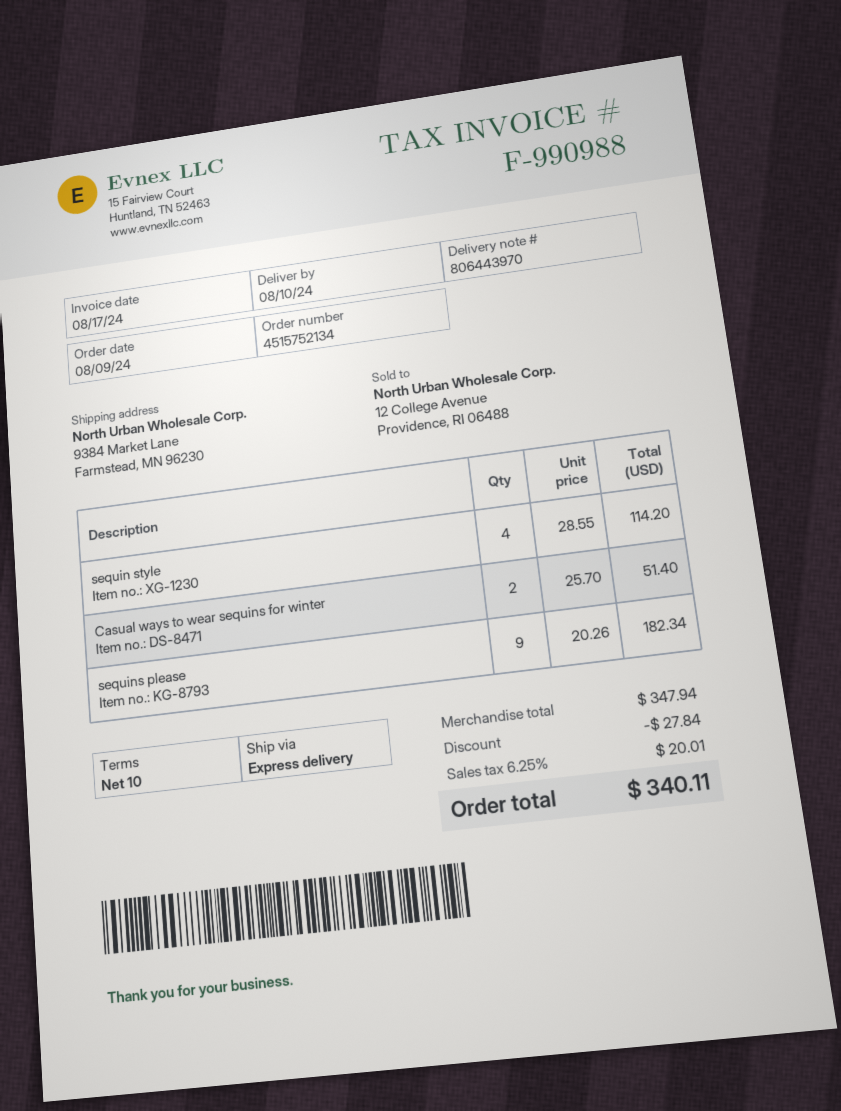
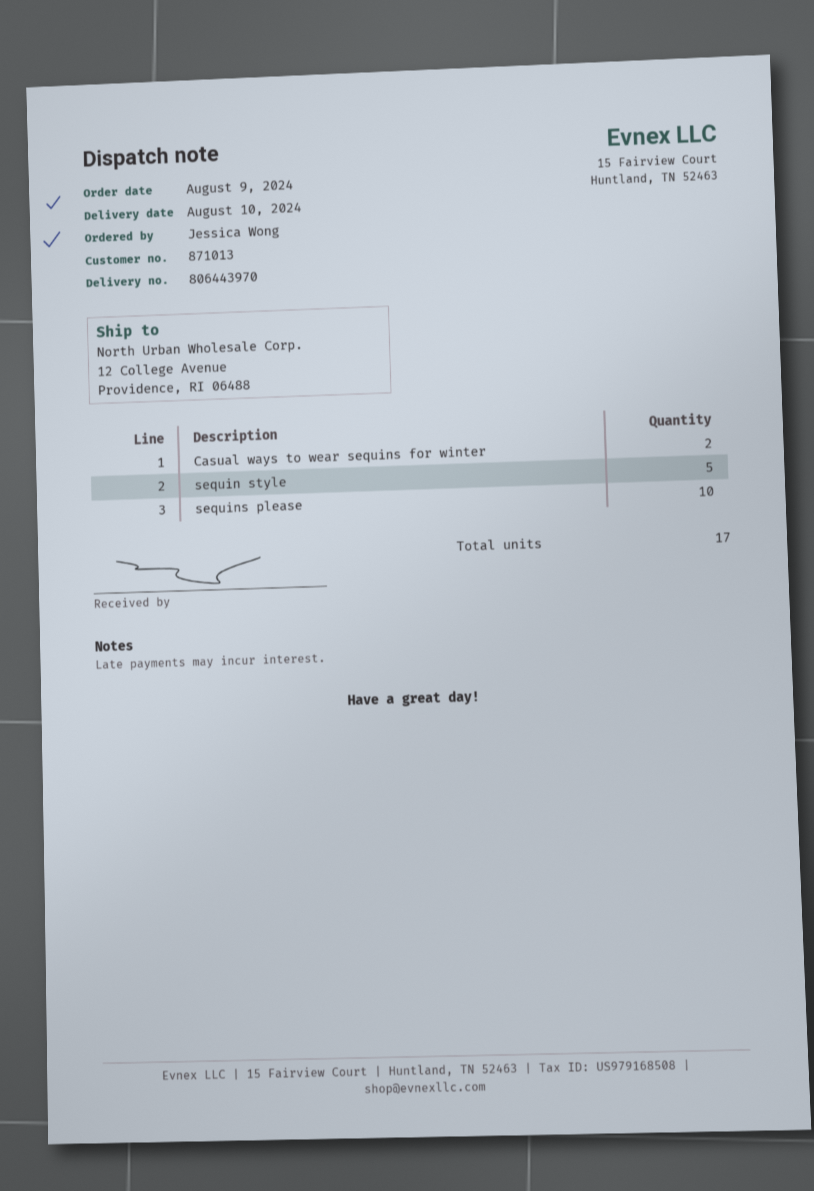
ship to: 9384 Market Lane, Farmstead, MN 96230 -> 12 College Avenue, Providence, RI 06488
sequin style: 4 -> 5
sequins please: 9 -> 10

